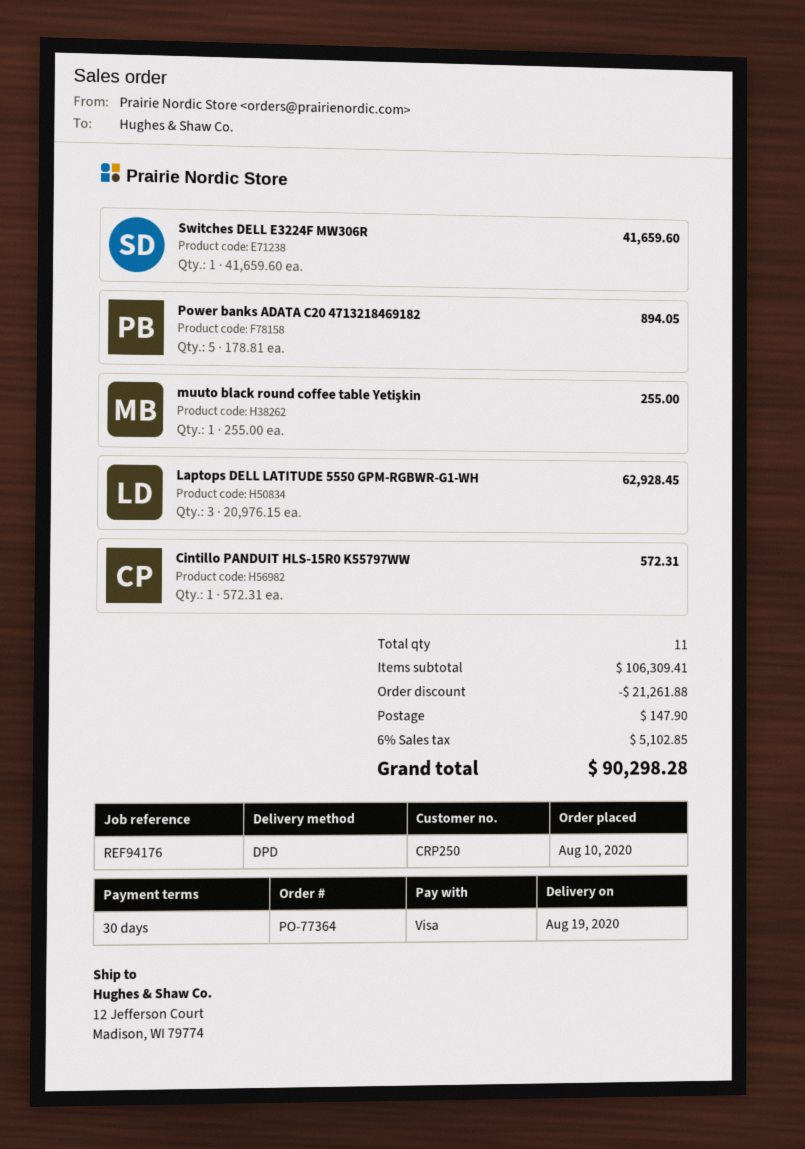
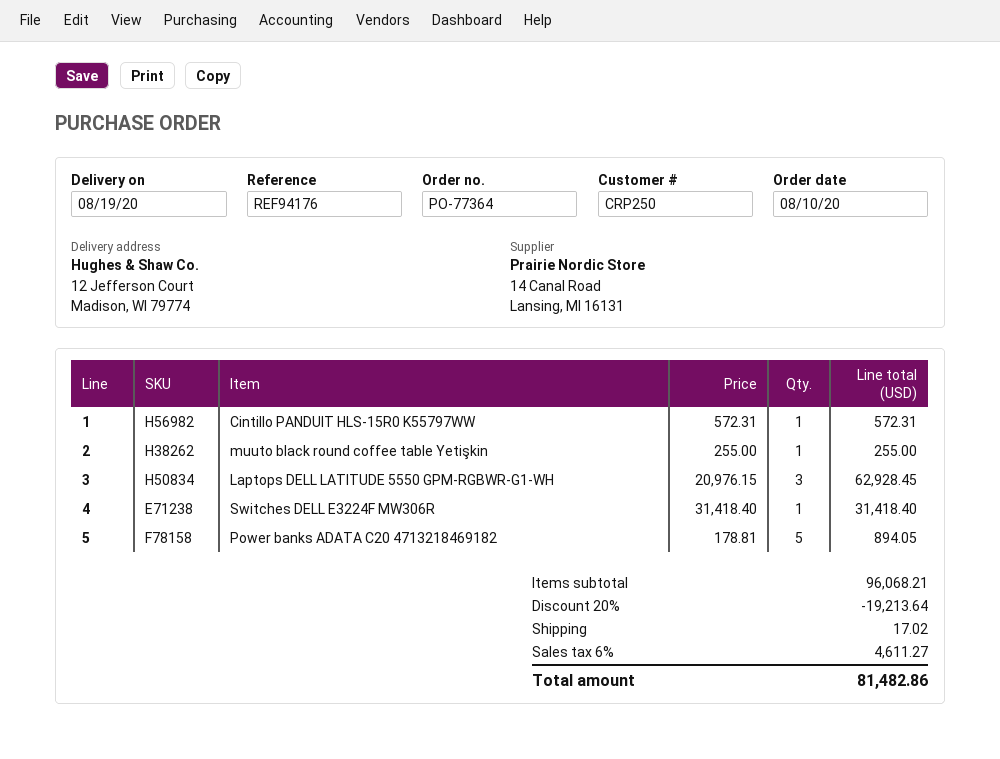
Switches DELL E3224F MW306R: 1 x 41659.60 = 41659.60 -> 1 x 31418.40 = 31418.40
subtotal: 106309.41 -> 96068.21
discount: 21261.88 -> 19213.64
shipping: 147.90 -> 17.02
tax: 6% = 5102.85 -> 6% = 4611.27
total: 90298.28 -> 81482.86

